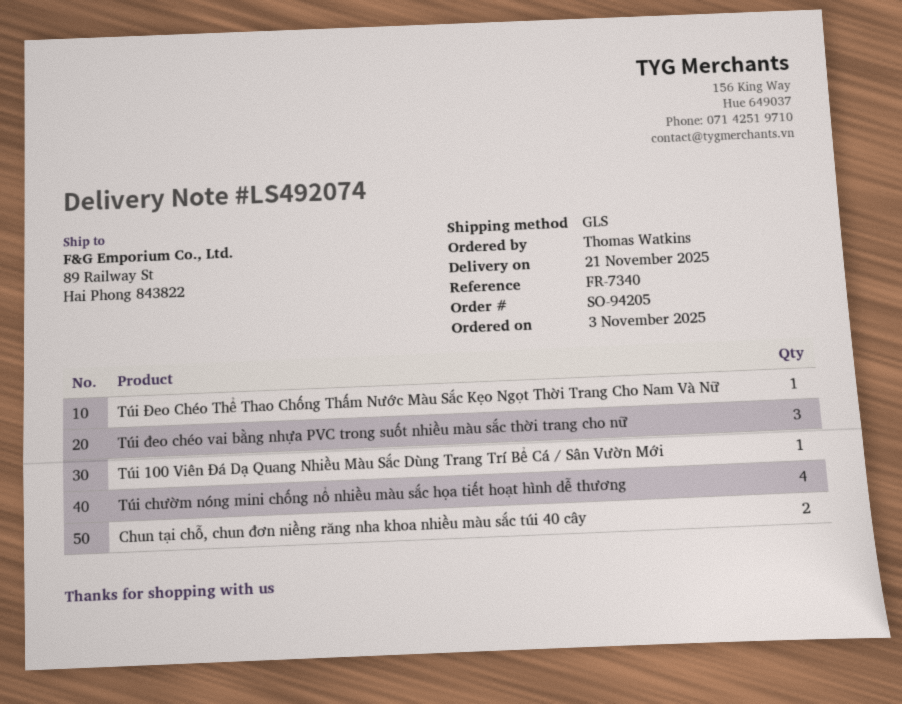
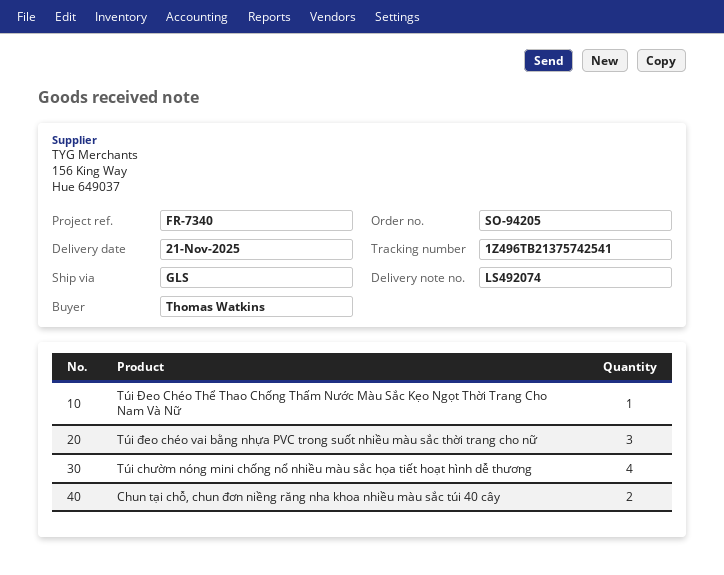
Túi 100 Viên Đá Dạ Quang Nhiều Màu Sắc Dùng Trang Trí Bể Cá / Sân Vườn Mới: 1 -> none

